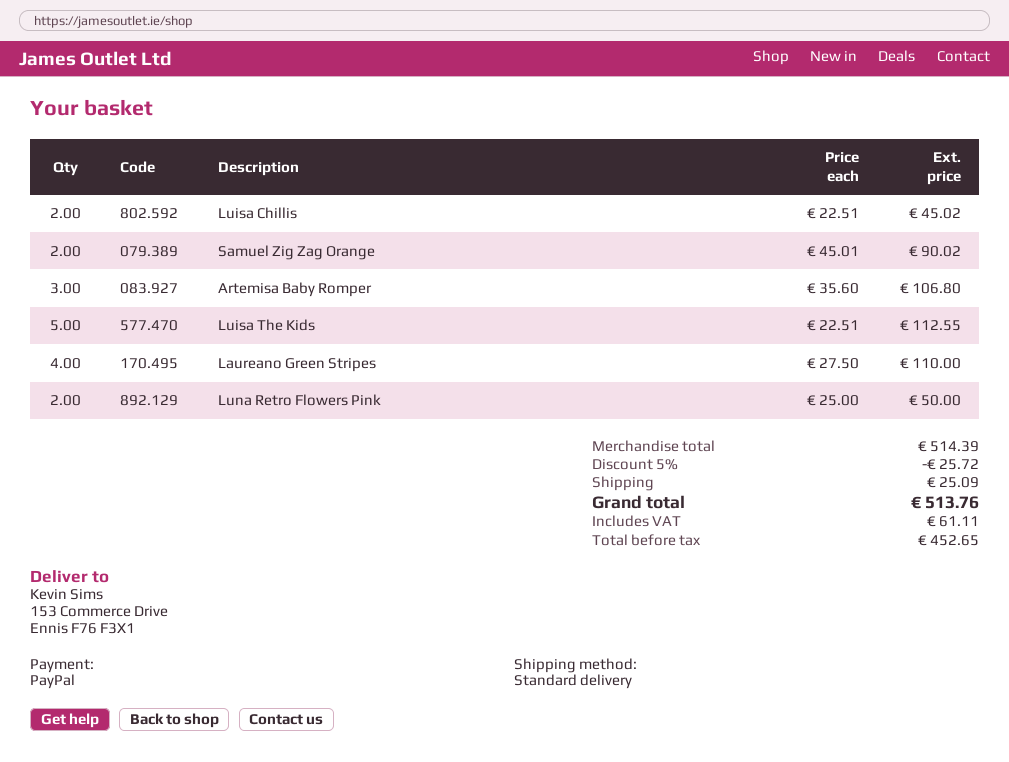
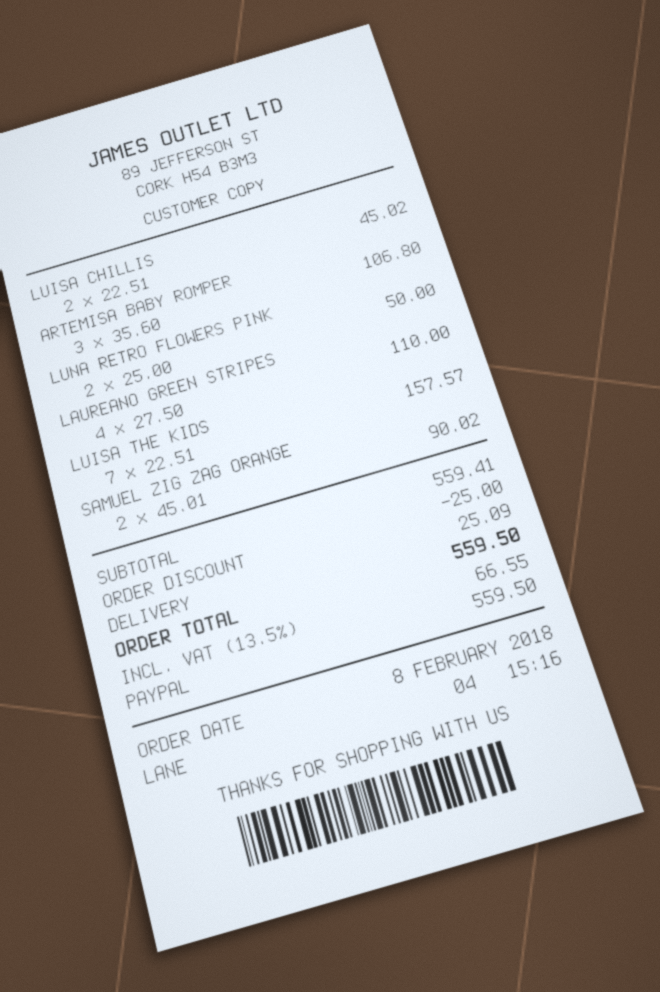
Luisa The Kids: 5 x 22.51 = 112.55 -> 7 x 22.51 = 157.57
subtotal: 514.39 -> 559.41
discount: 25.72 -> 25.00
tax: 61.11 -> 66.55
total: 513.76 -> 559.50

